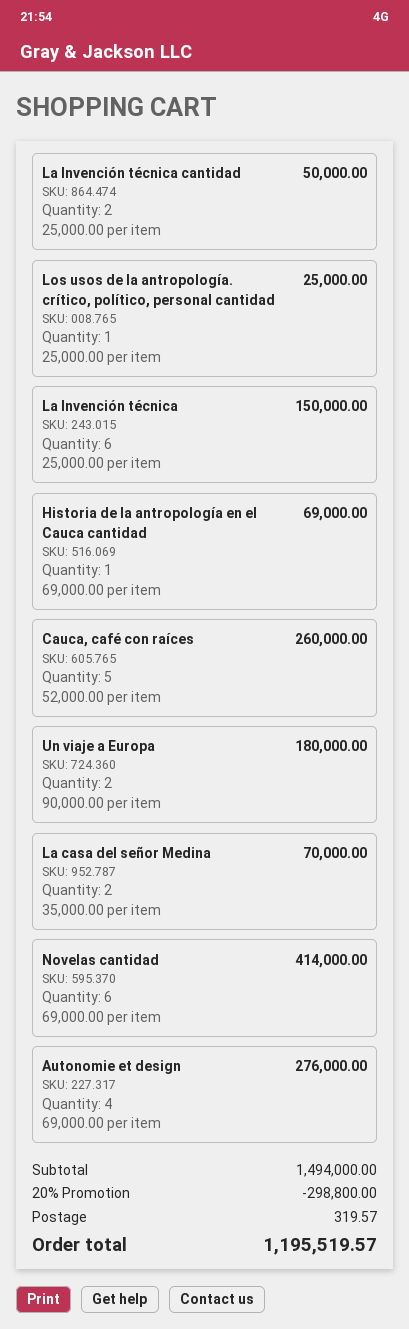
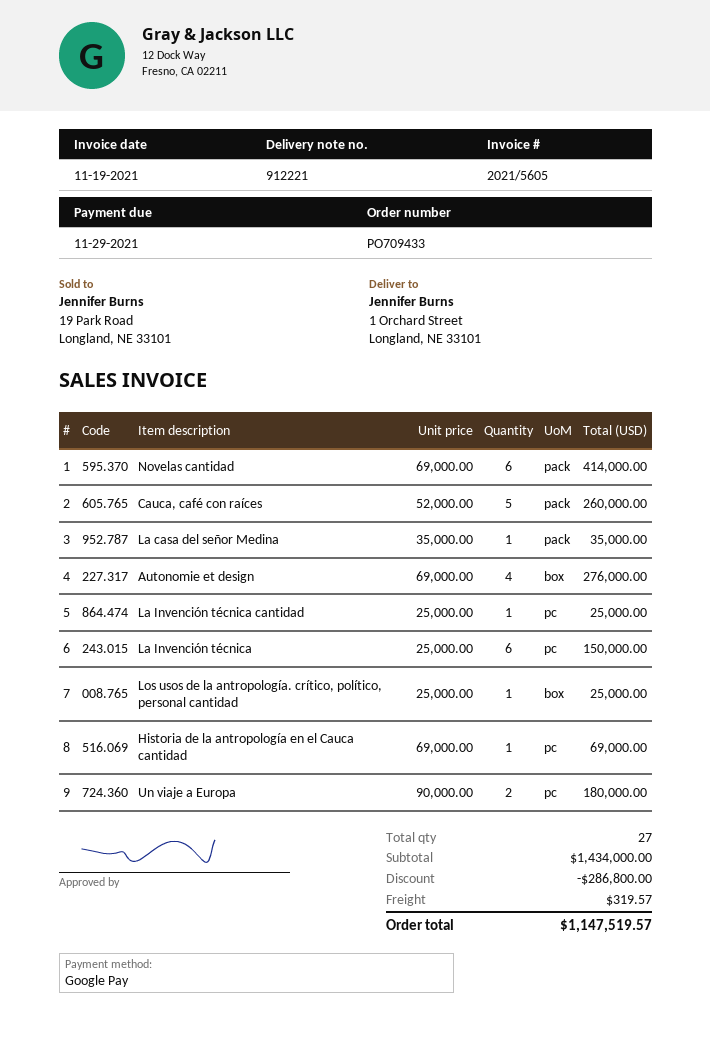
La Invención técnica cantidad: 2 x 25000.00 = 50000.00 -> 1 x 25000.00 = 25000.00
La casa del señor Medina: 2 x 35000.00 = 70000.00 -> 1 x 35000.00 = 35000.00
subtotal: 1494000.00 -> 1434000.00
discount: 298800.00 -> 286800.00
total: 1195519.57 -> 1147519.57

